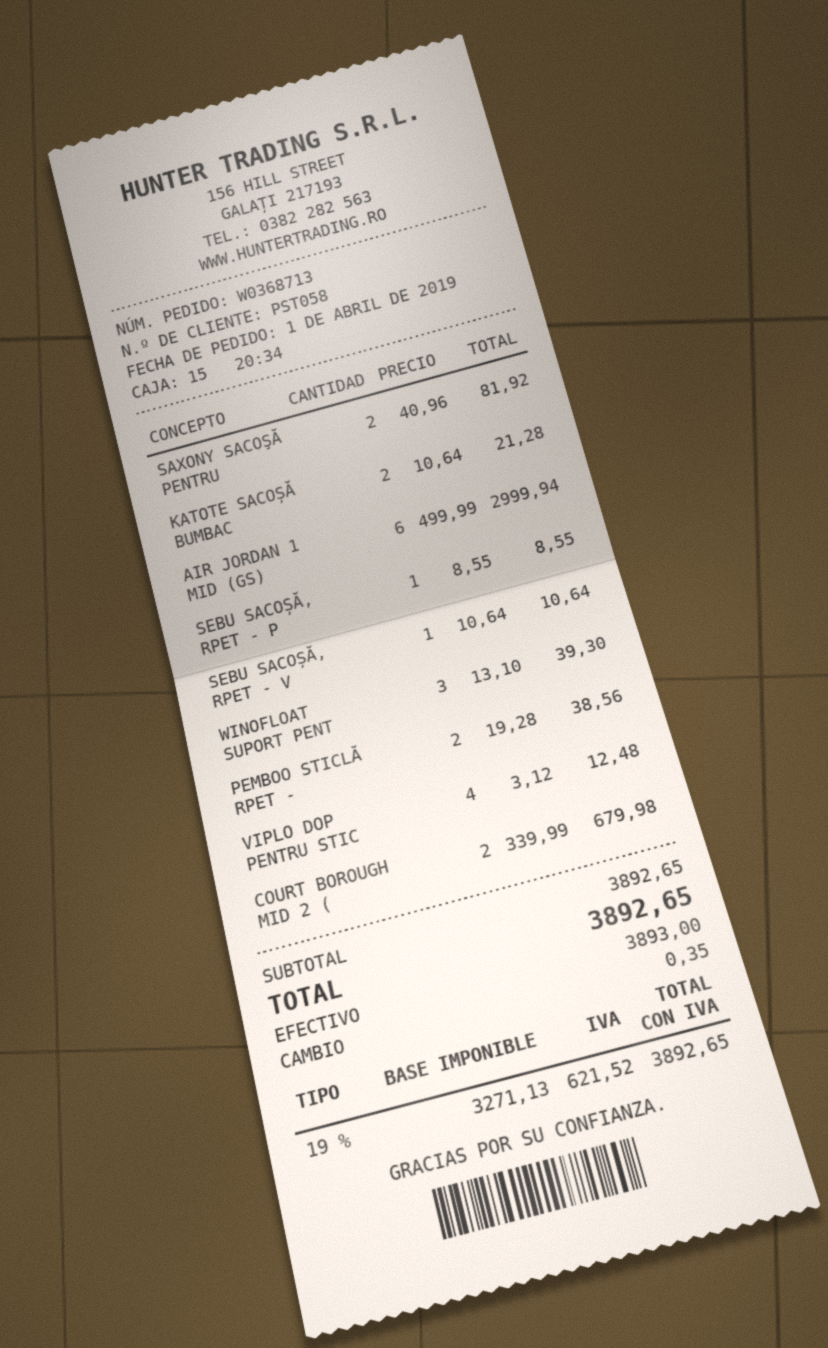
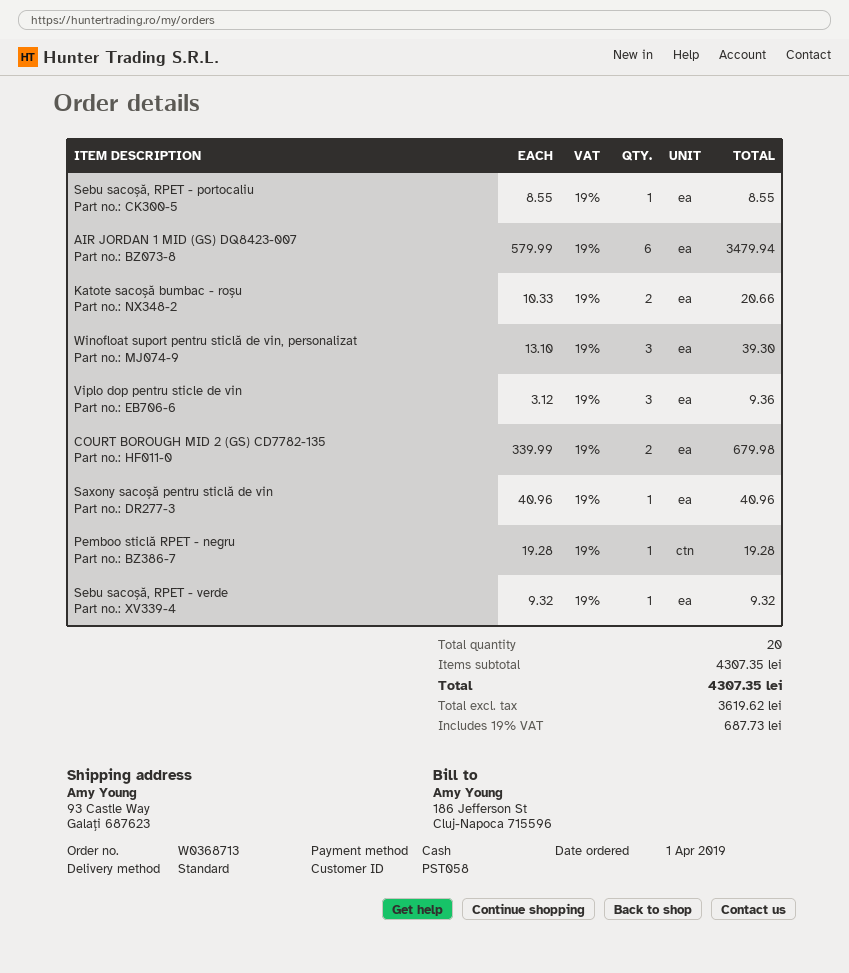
SAXONY SACOŞĂ PENTRU: 2 x 40.96 = 81.92 -> 1 x 40.96 = 40.96
KATOTE SACOȘĂ BUMBAC: 2 x 10.64 = 21.28 -> 2 x 10.33 = 20.66
AIR JORDAN 1 MID (GS): 6 x 499.99 = 2999.94 -> 6 x 579.99 = 3479.94
SEBU SACOȘĂ, RPET - V: 1 x 10.64 = 10.64 -> 1 x 9.32 = 9.32
PEMBOO STICLĂ RPET -: 2 x 19.28 = 38.56 -> 1 x 19.28 = 19.28
VIPLO DOP PENTRU STIC: 4 x 3.12 = 12.48 -> 3 x 3.12 = 9.36
subtotal: 3892.65 -> 4307.35
net: 3271.13 -> 3619.62
tax: 19% = 621.52 -> 19% = 687.73
total: 3892.65 -> 4307.35

